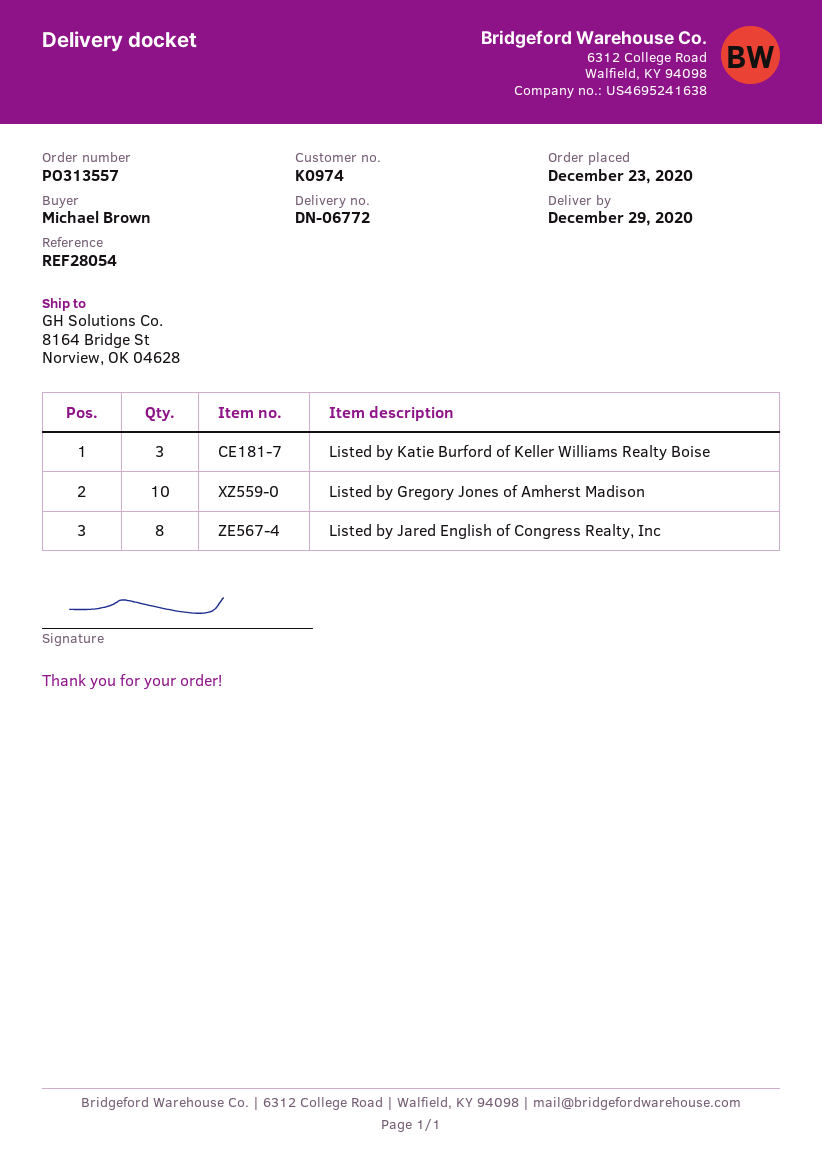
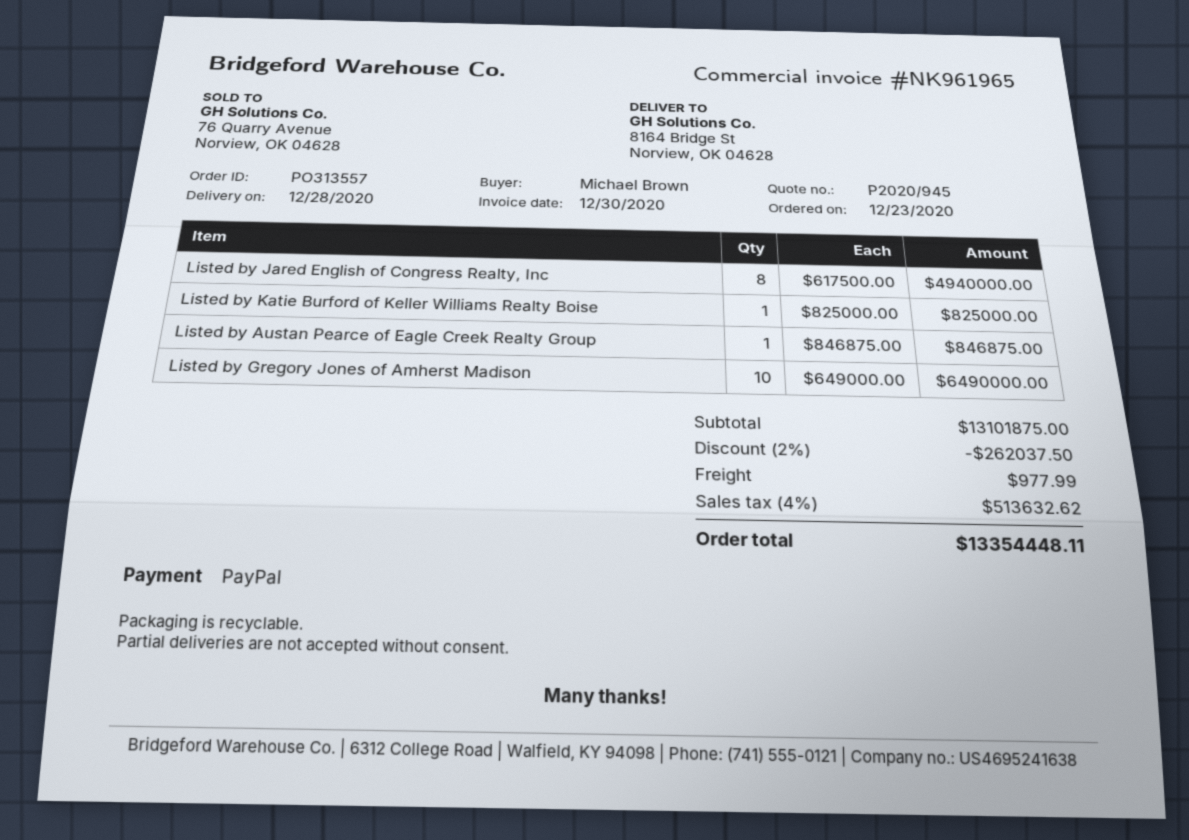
delivery date: 2020-12-29 -> 2020-12-28
Listed by Katie Burford of Keller Williams Realty Boise: 3 -> 1
Listed by Austan Pearce of Eagle Creek Realty Group: none -> 1

